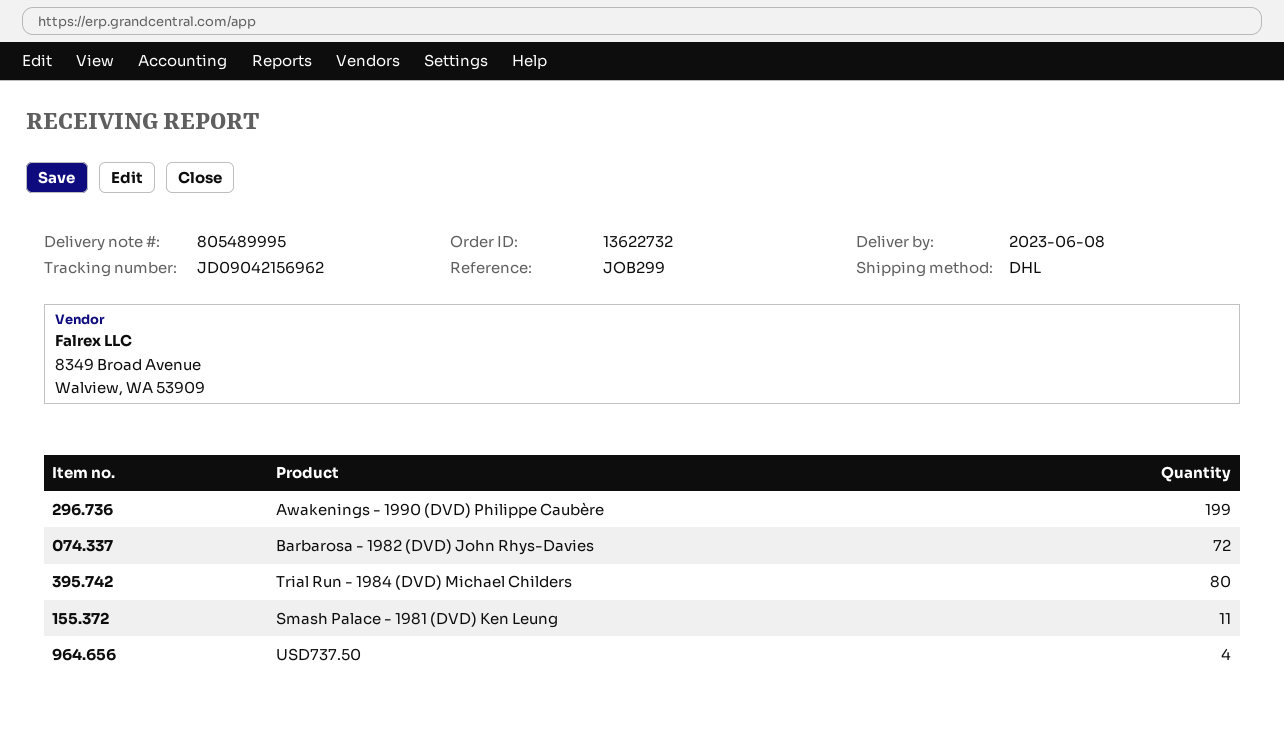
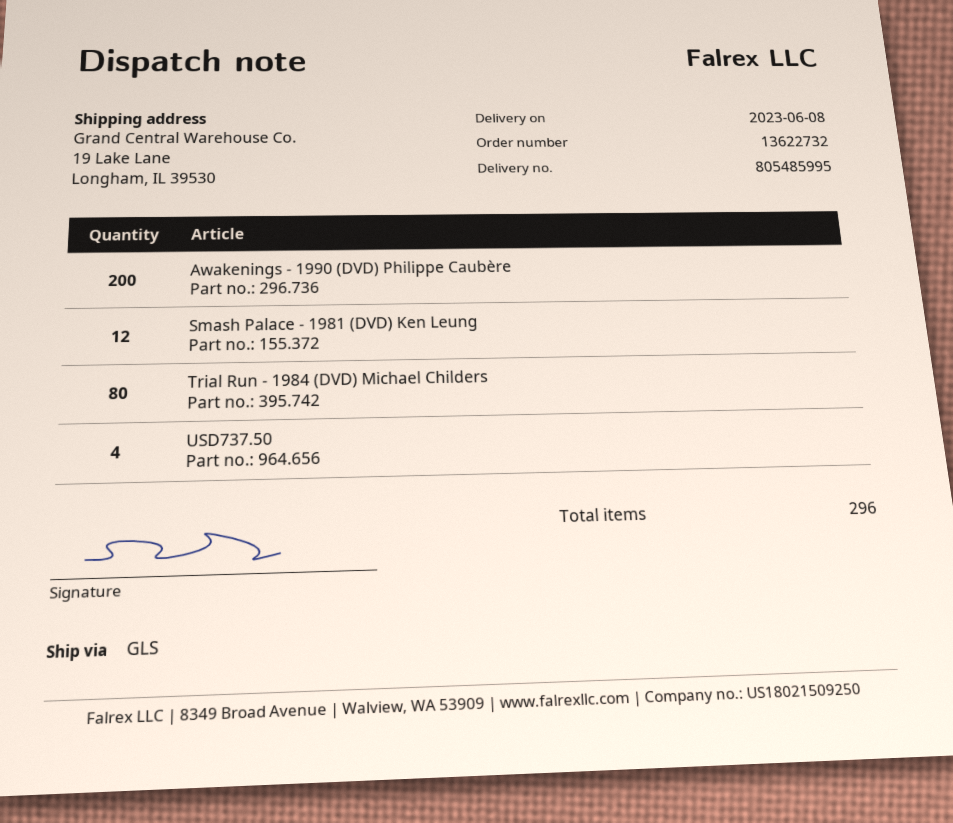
delivery note number: 805489995 -> 805485995
shipping method: DHL -> GLS
Awakenings - 1990 (DVD) Philippe Caubère: 199 -> 200
Barbarosa - 1982 (DVD) John Rhys-Davies: 72 -> none
Smash Palace - 1981 (DVD) Ken Leung: 11 -> 12

